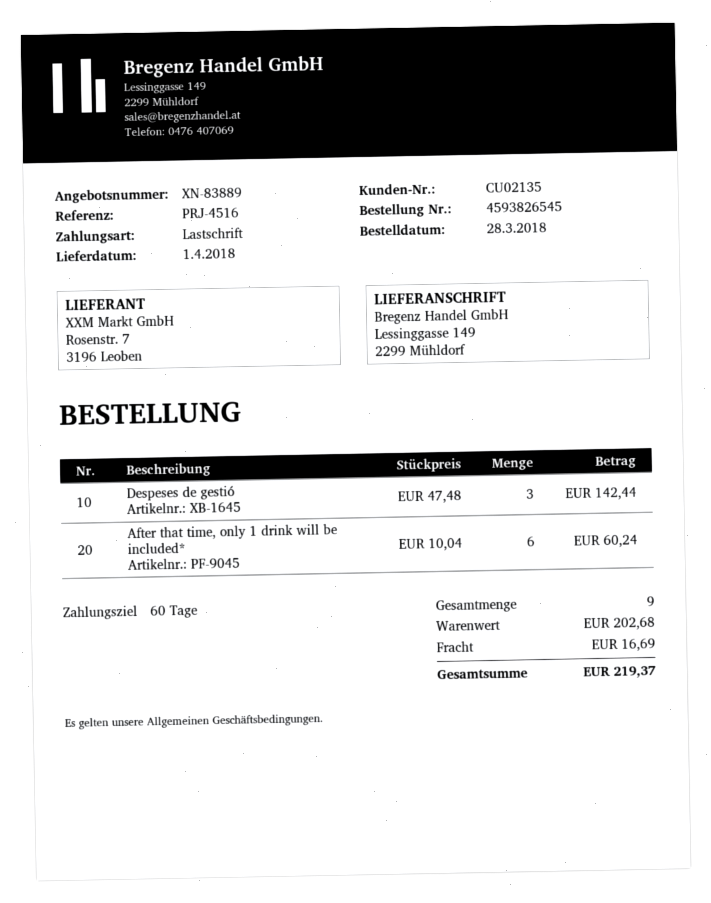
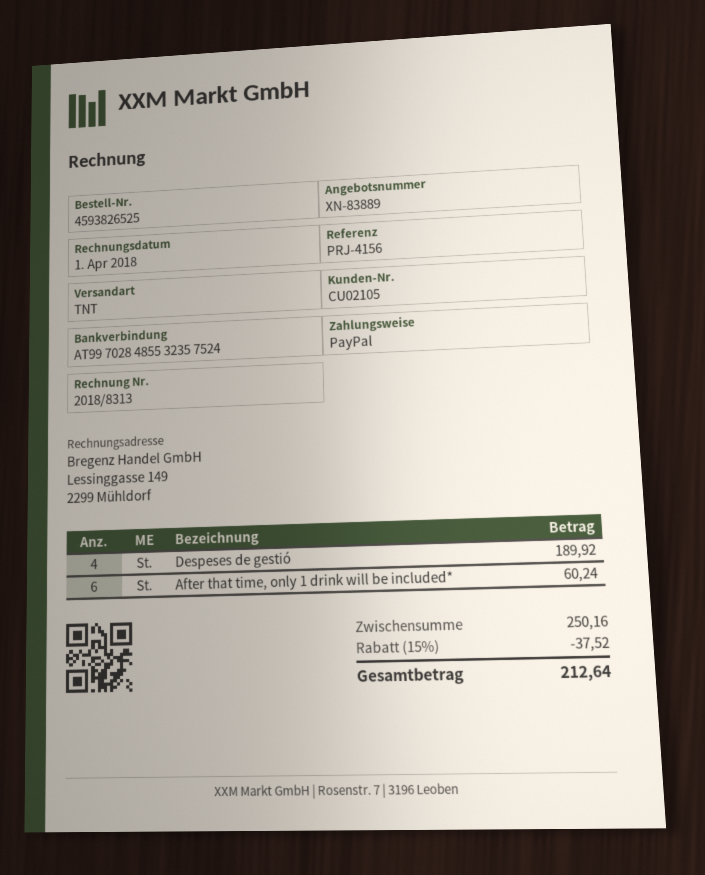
order number: 4593826545 -> 4593826525
customer number: CU02135 -> CU02105
reference: PRJ-4516 -> PRJ-4156
payment method: direct debit -> PayPal
Despeses de gestió: 3 for 142.44 -> 4 for 189.92
subtotal: 202.68 -> 250.16
discount: none -> 15% = 37.52
shipping: 16.69 -> none
total: 219.37 -> 212.64

